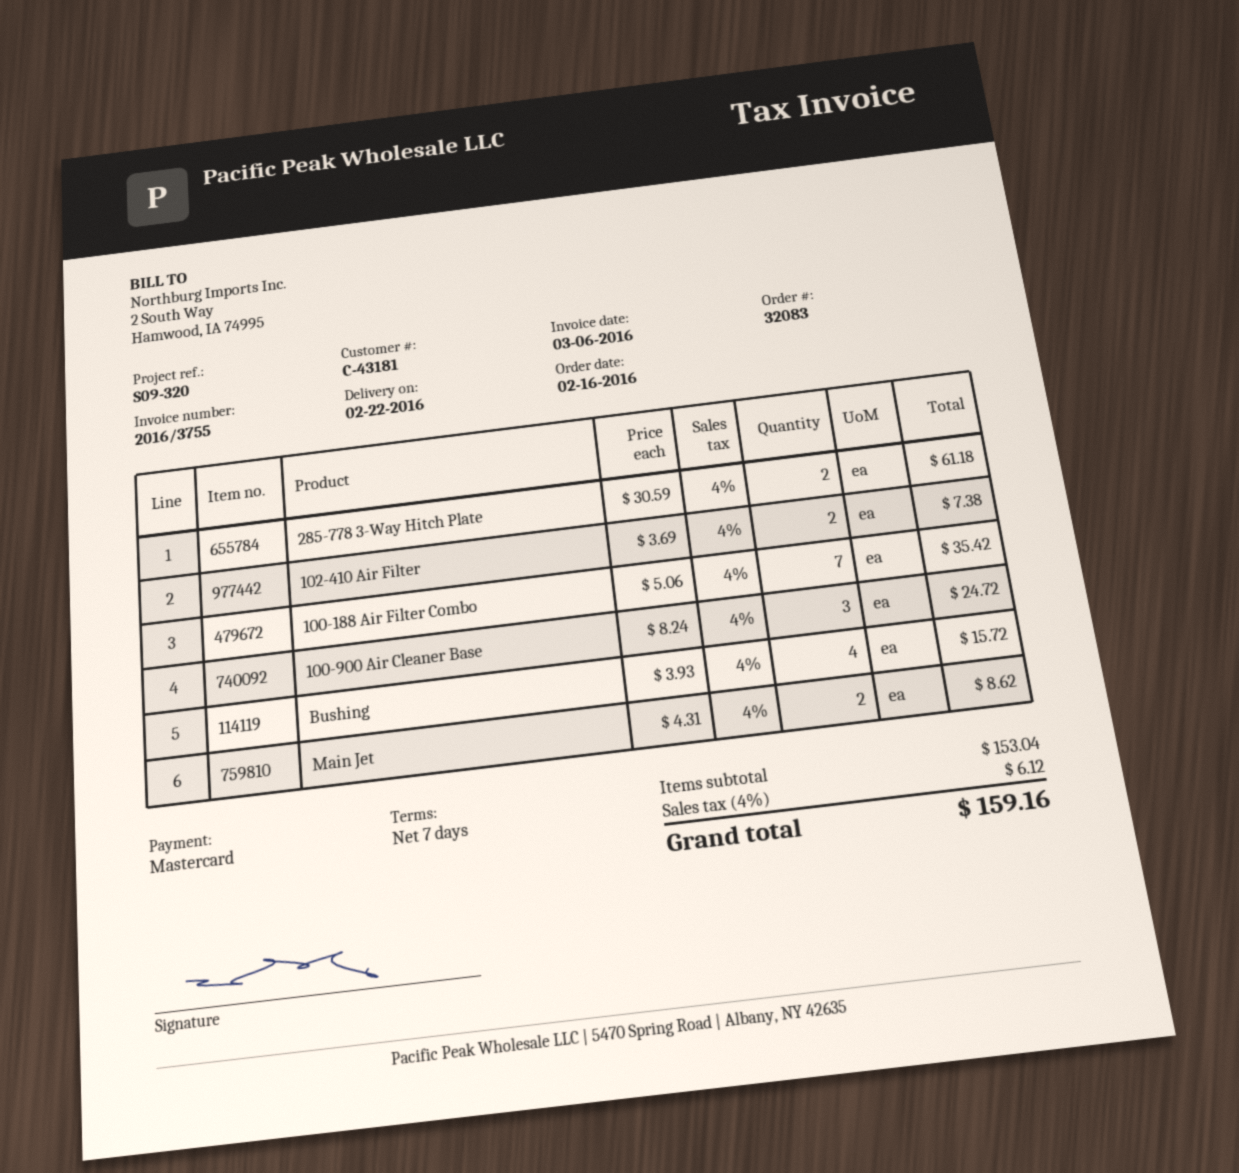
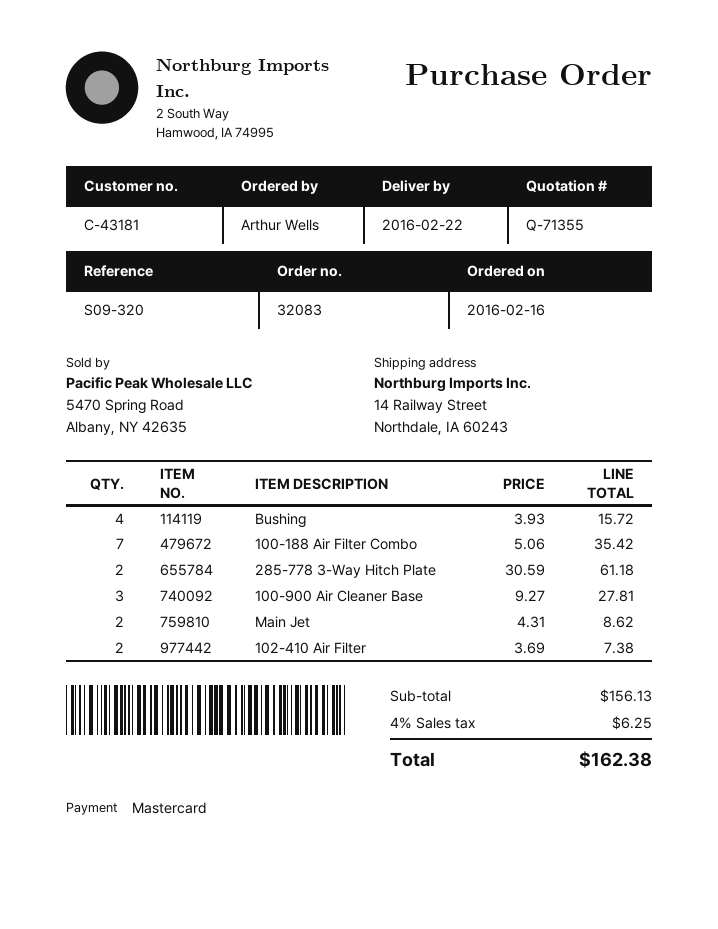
100-900 Air Cleaner Base: 3 x 8.24 = 24.72 -> 3 x 9.27 = 27.81
subtotal: 153.04 -> 156.13
tax: 4% = 6.12 -> 4% = 6.25
total: 159.16 -> 162.38

